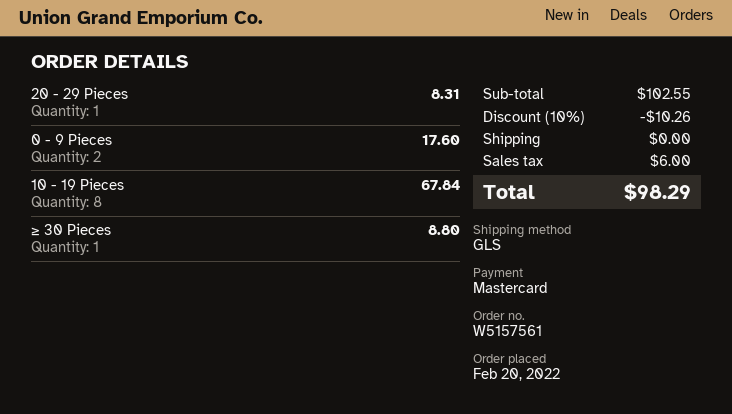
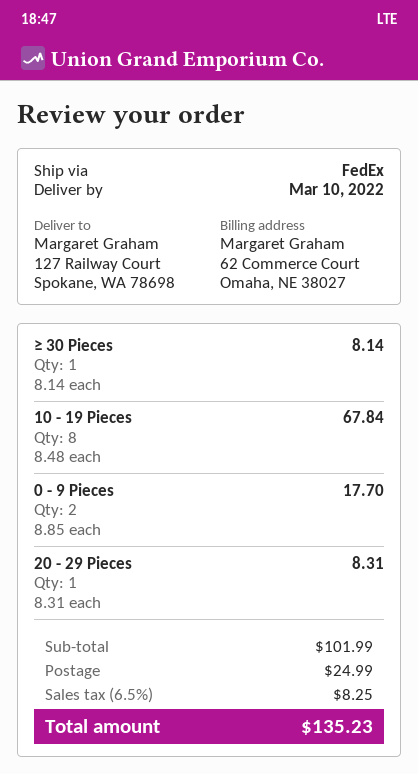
shipping method: GLS -> FedEx
0 - 9 Pieces: 2 for 17.60 -> 2 for 17.70
≥ 30 Pieces: 1 for 8.80 -> 1 for 8.14
subtotal: 102.55 -> 101.99
discount: 10% = 10.26 -> none
shipping: 0.00 -> 24.99
tax: 6.00 -> 8.25
total: 98.29 -> 135.23

